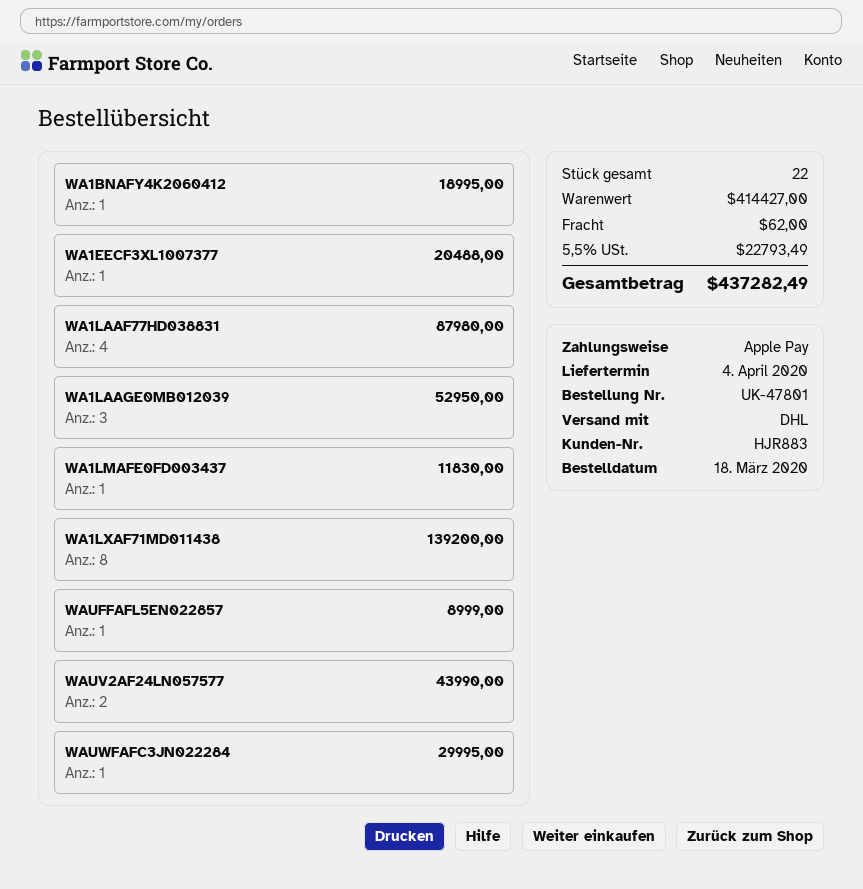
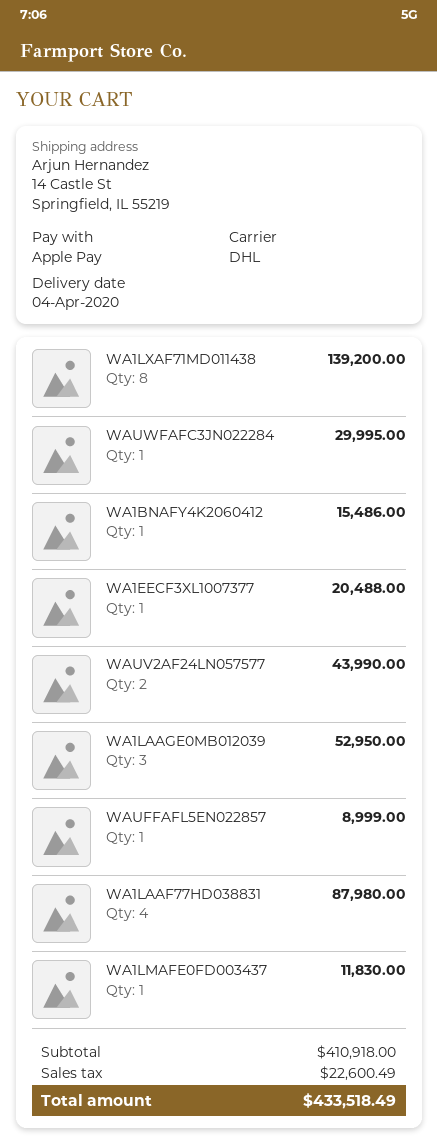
WA1BNAFY4K2060412: 1 for 18995.00 -> 1 for 15486.00
subtotal: 414427.00 -> 410918.00
shipping: 62.00 -> none
tax: 22793.49 -> 22600.49
total: 437282.49 -> 433518.49

